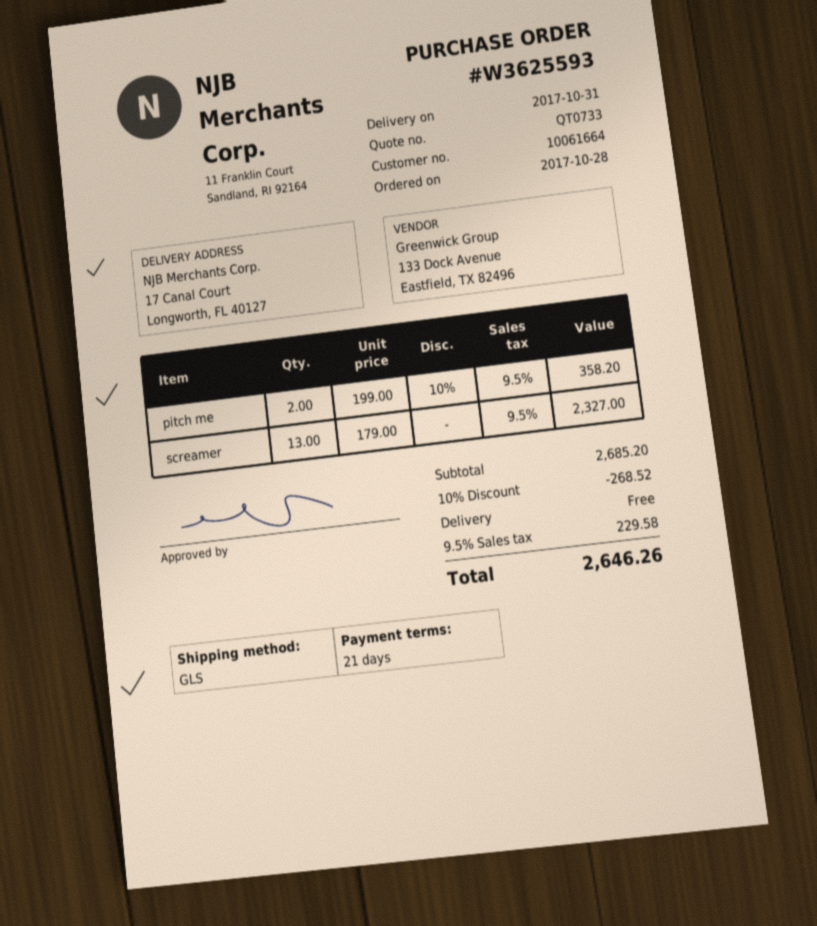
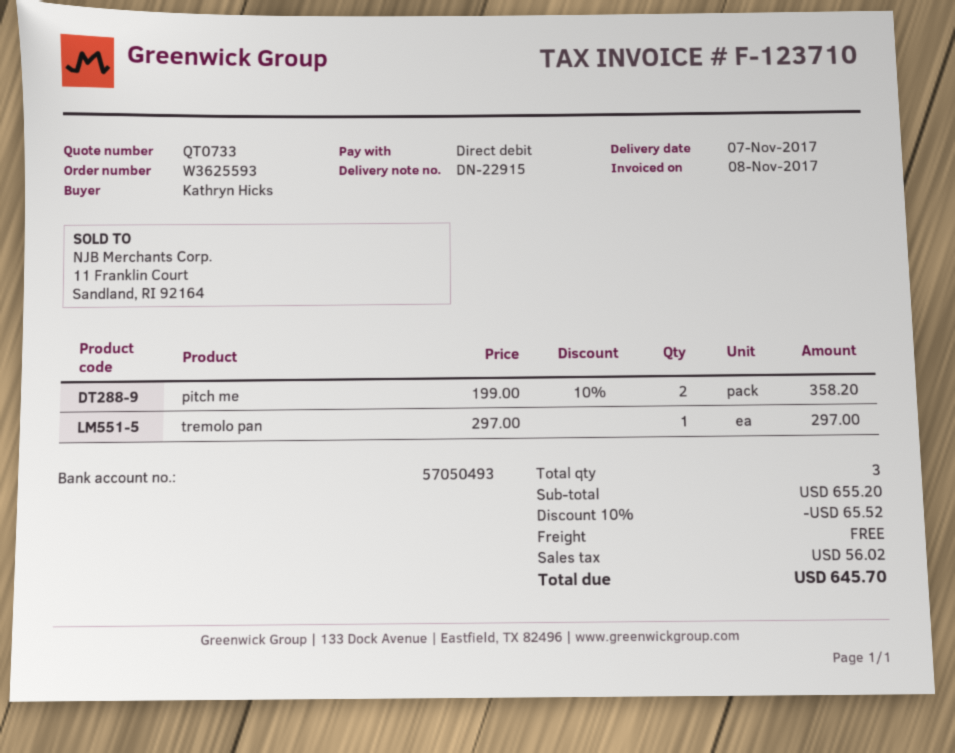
delivery date: 2017-10-31 -> 2017-11-07
screamer: 13 x 179.00 = 2327.00 -> none
tremolo pan: none -> 1 x 297.00 = 297.00
subtotal: 2685.20 -> 655.20
discount: 10% = 268.52 -> 10% = 65.52
tax: 229.58 -> 56.02
total: 2646.26 -> 645.70

